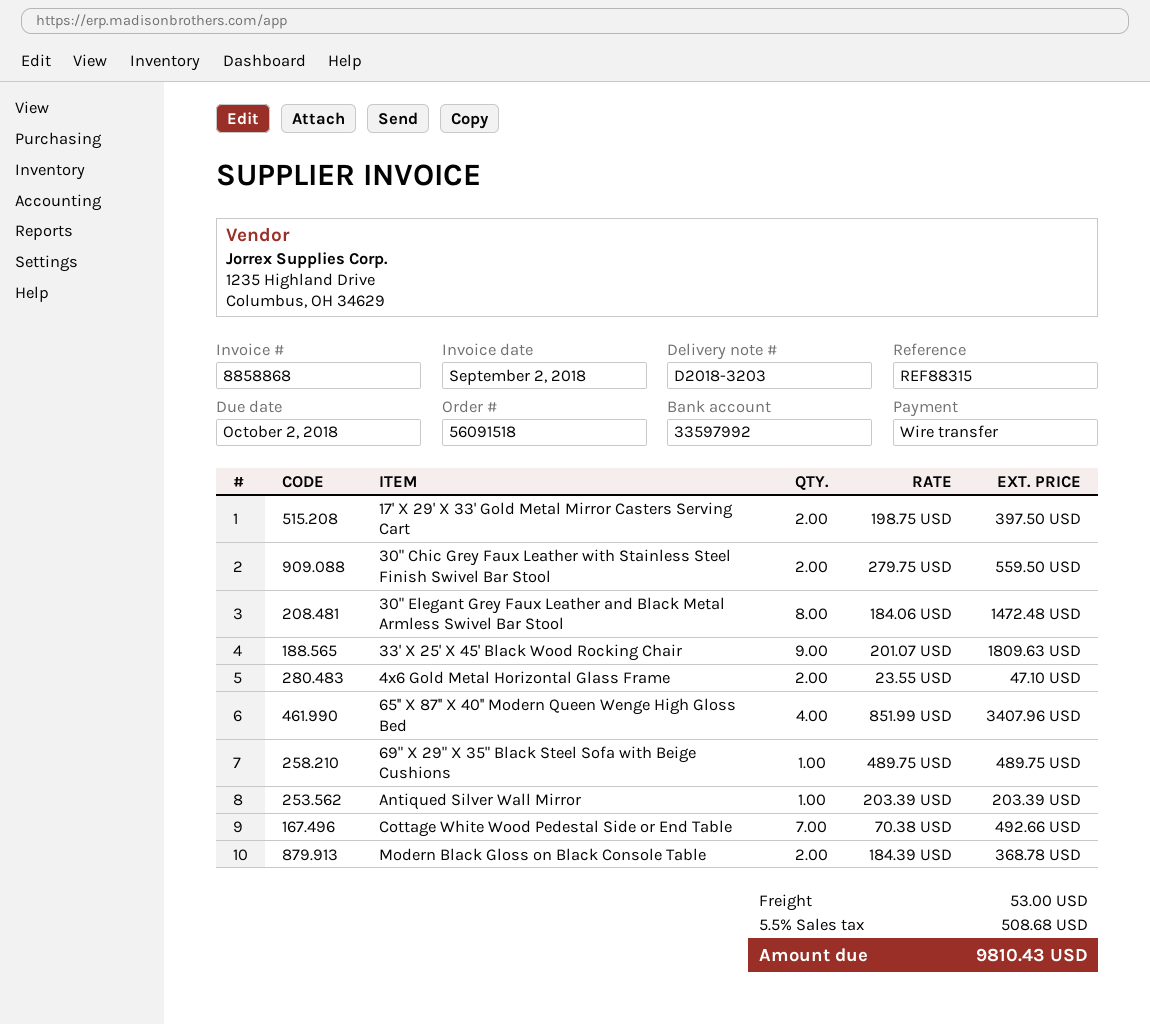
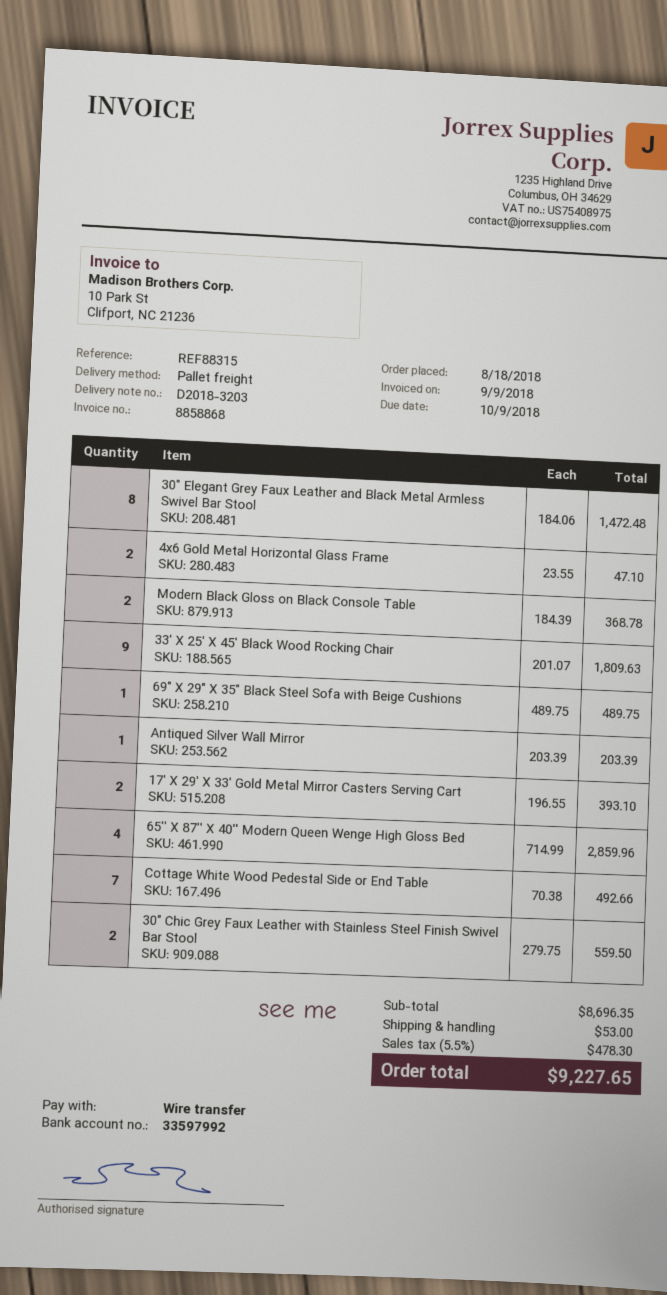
invoice date: 2018-09-02 -> 2018-09-09
due date: 2018-10-02 -> 2018-10-09
17' X 29' X 33' Gold Metal Mirror Casters Serving Cart: 2 x 198.75 = 397.50 -> 2 x 196.55 = 393.10
65'' X 87'' X 40'' Modern Queen Wenge High Gloss Bed: 4 x 851.99 = 3407.96 -> 4 x 714.99 = 2859.96
tax: 5.5% = 508.68 -> 5.5% = 478.30
total: 9810.43 -> 9227.65

